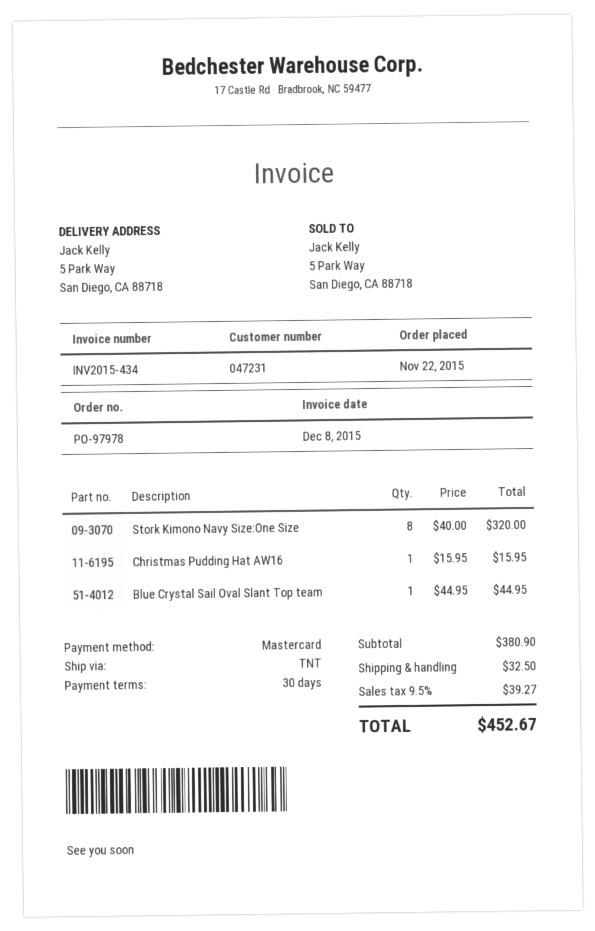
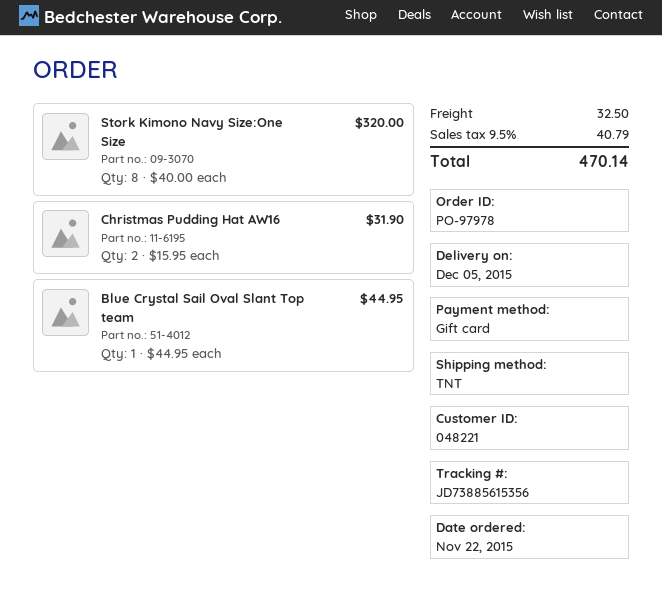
customer number: 047231 -> 048221
payment method: Mastercard -> gift card
Christmas Pudding Hat AW16: 1 x 15.95 = 15.95 -> 2 x 15.95 = 31.90
tax: 9.5% = 39.27 -> 9.5% = 40.79
total: 452.67 -> 470.14

